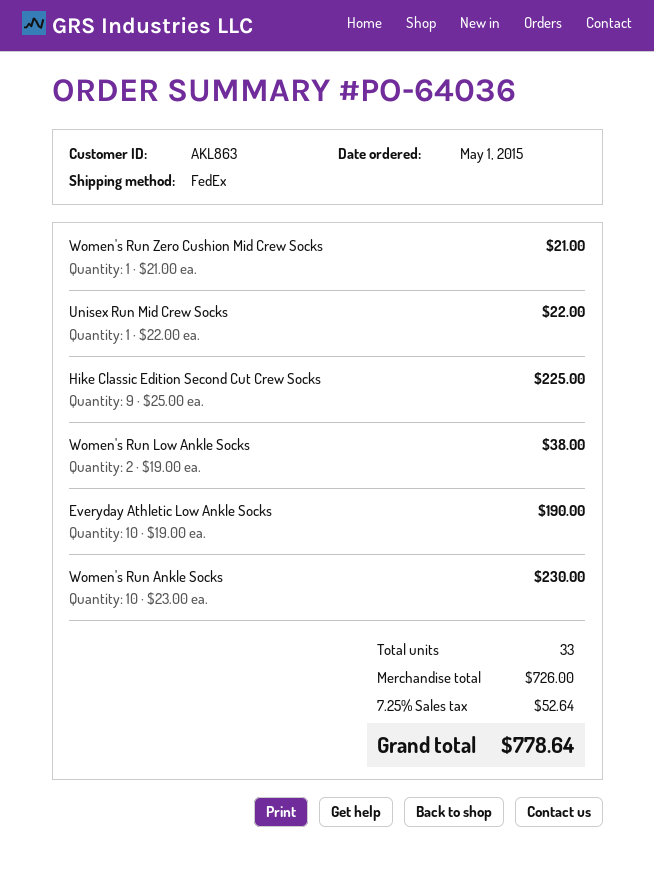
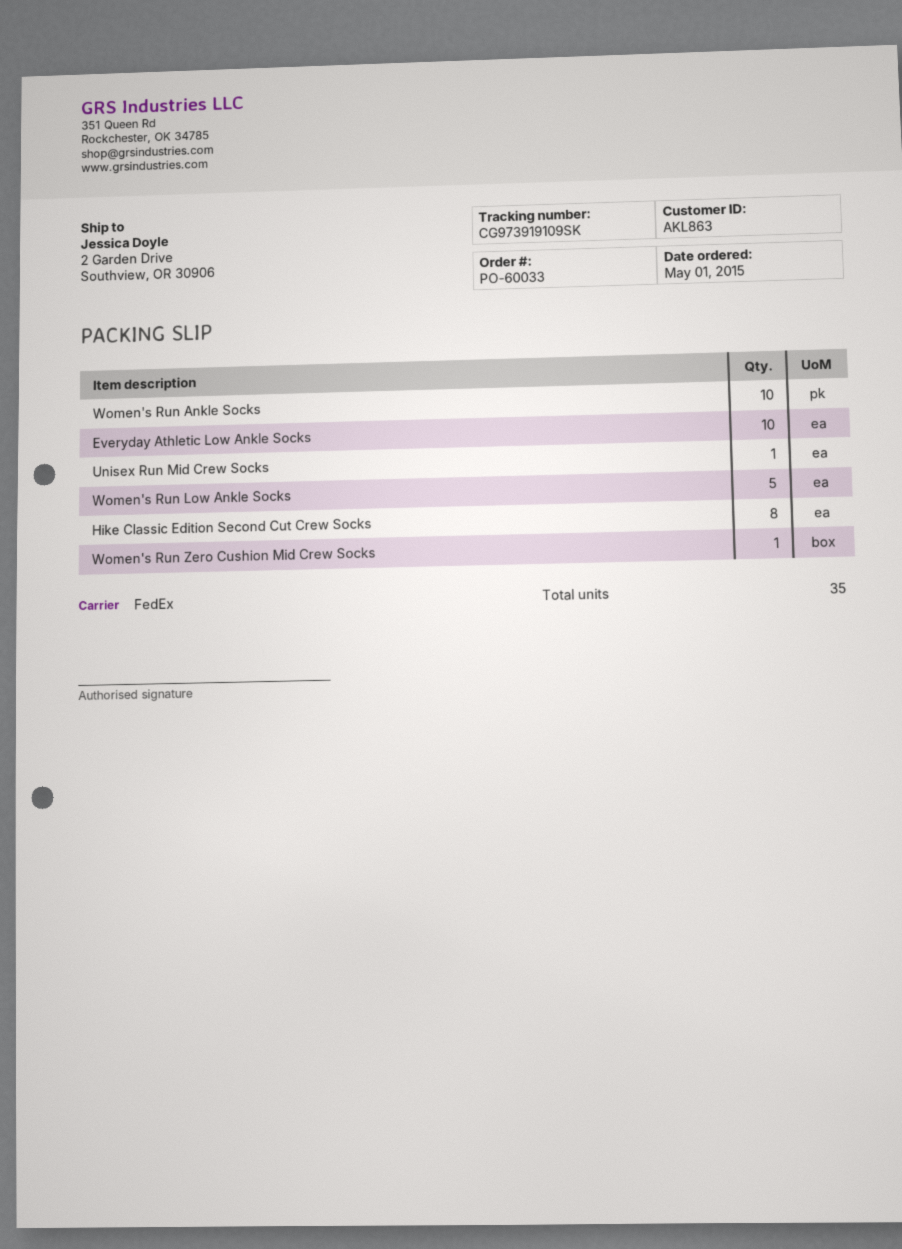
order number: PO-64036 -> PO-60033
Hike Classic Edition Second Cut Crew Socks: 9 -> 8
Women's Run Low Ankle Socks: 2 -> 5
total quantity: 33 -> 35

